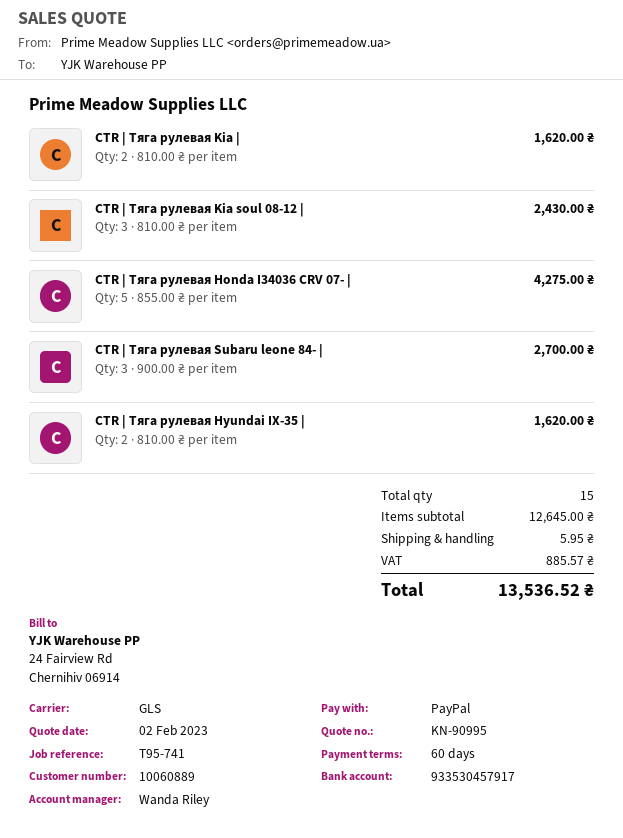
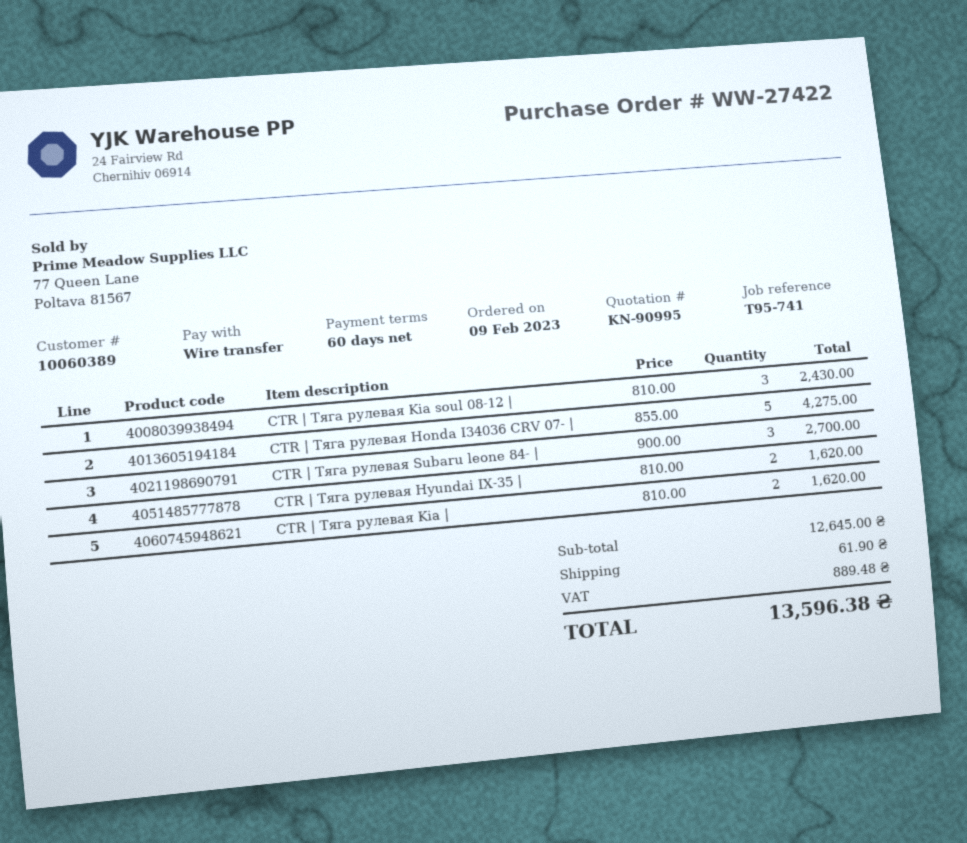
customer number: 10060889 -> 10060389
payment method: PayPal -> bank transfer
shipping: 5.95 -> 61.90
tax: 885.57 -> 889.48
total: 13536.52 -> 13596.38

